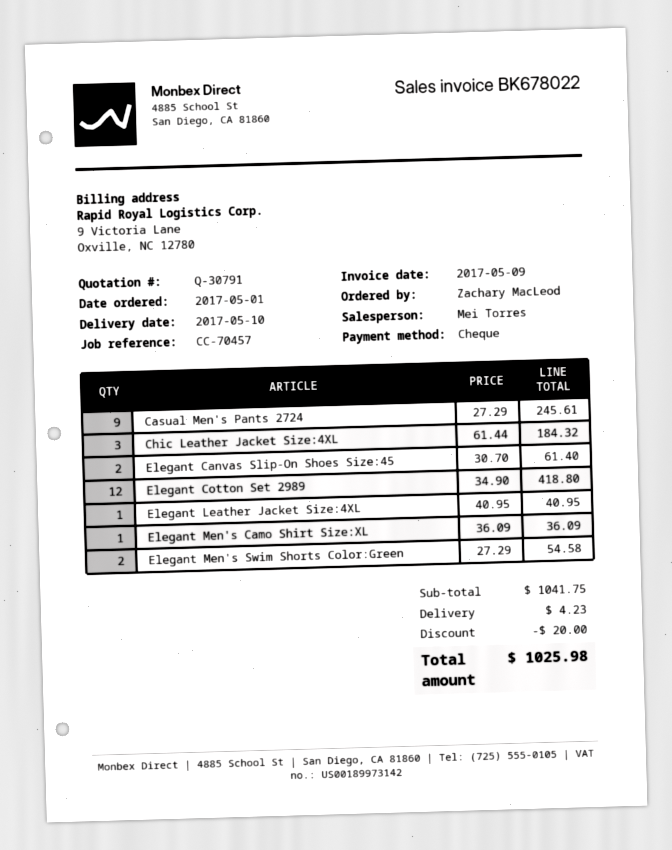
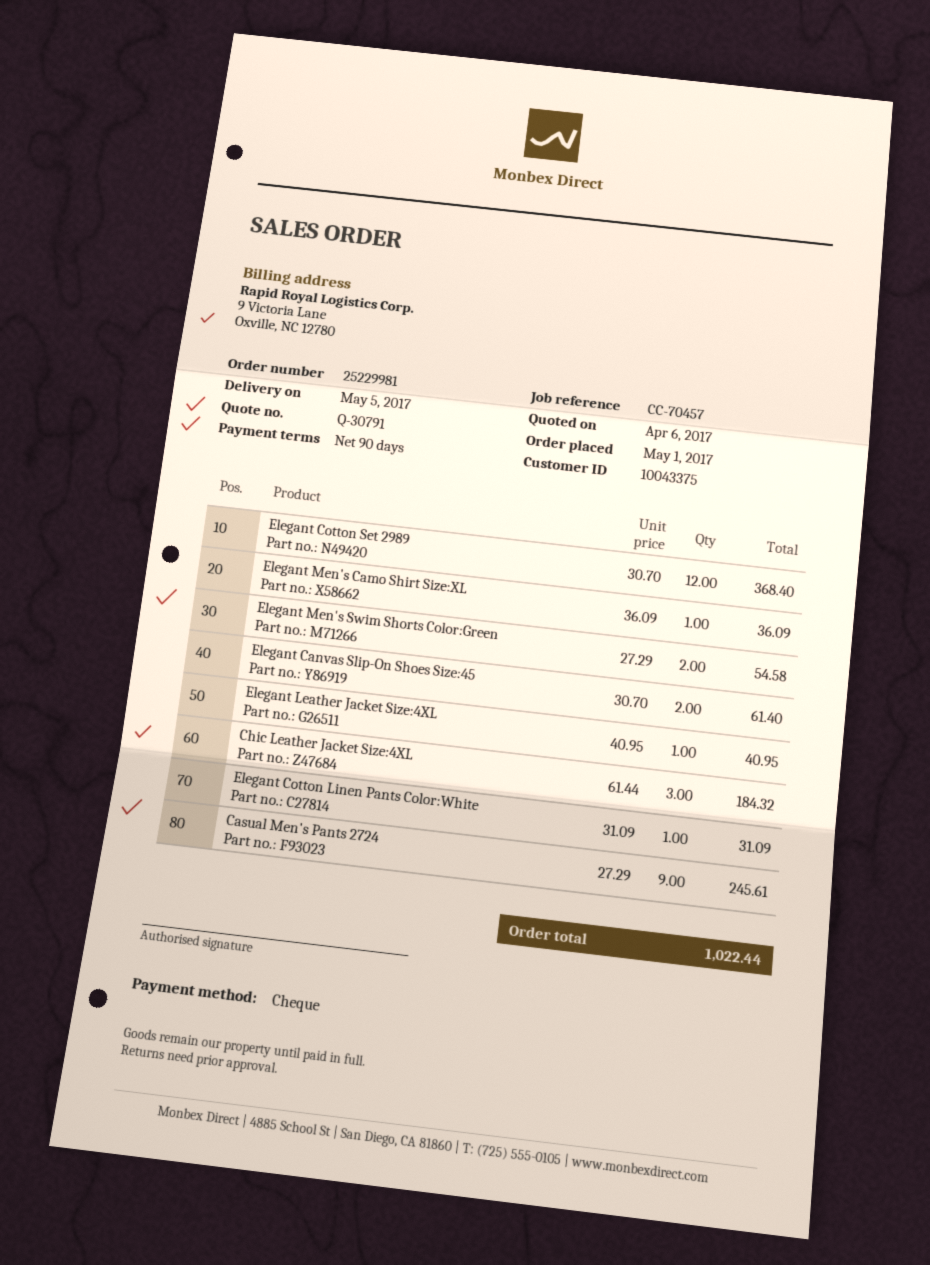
delivery date: 2017-05-10 -> 2017-05-05
Elegant Cotton Set 2989: 12 x 34.90 = 418.80 -> 12 x 30.70 = 368.40
Elegant Cotton Linen Pants Color:White: none -> 1 x 31.09 = 31.09
discount: 20.00 -> none
shipping: 4.23 -> none
total: 1025.98 -> 1022.44

